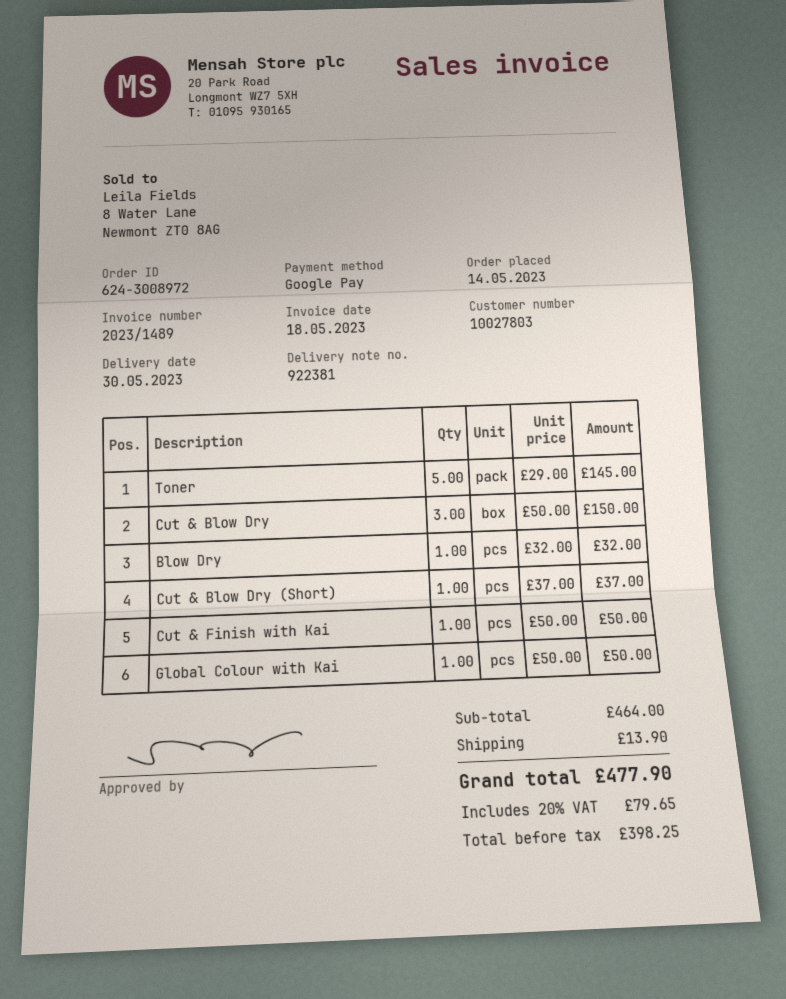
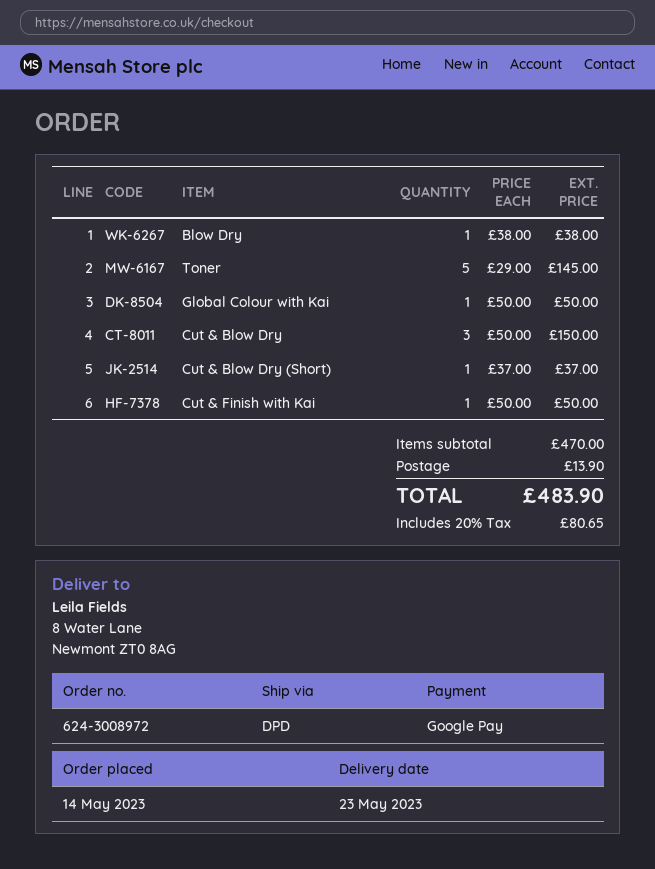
delivery date: 2023-05-30 -> 2023-05-23
Blow Dry: 1 x 32.00 = 32.00 -> 1 x 38.00 = 38.00
subtotal: 464.00 -> 470.00
tax: 20% = 79.65 -> 20% = 80.65
total: 477.90 -> 483.90

